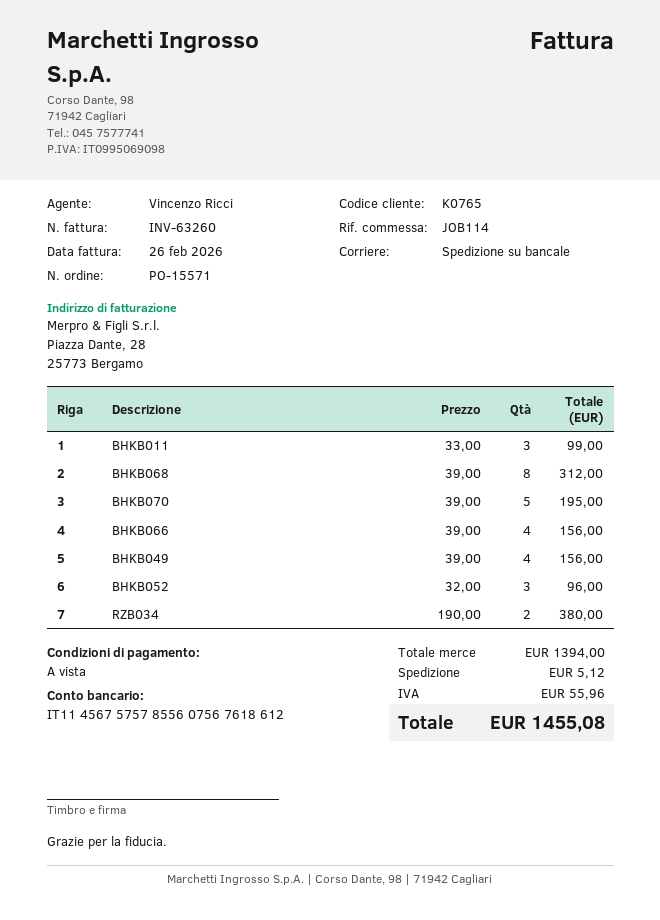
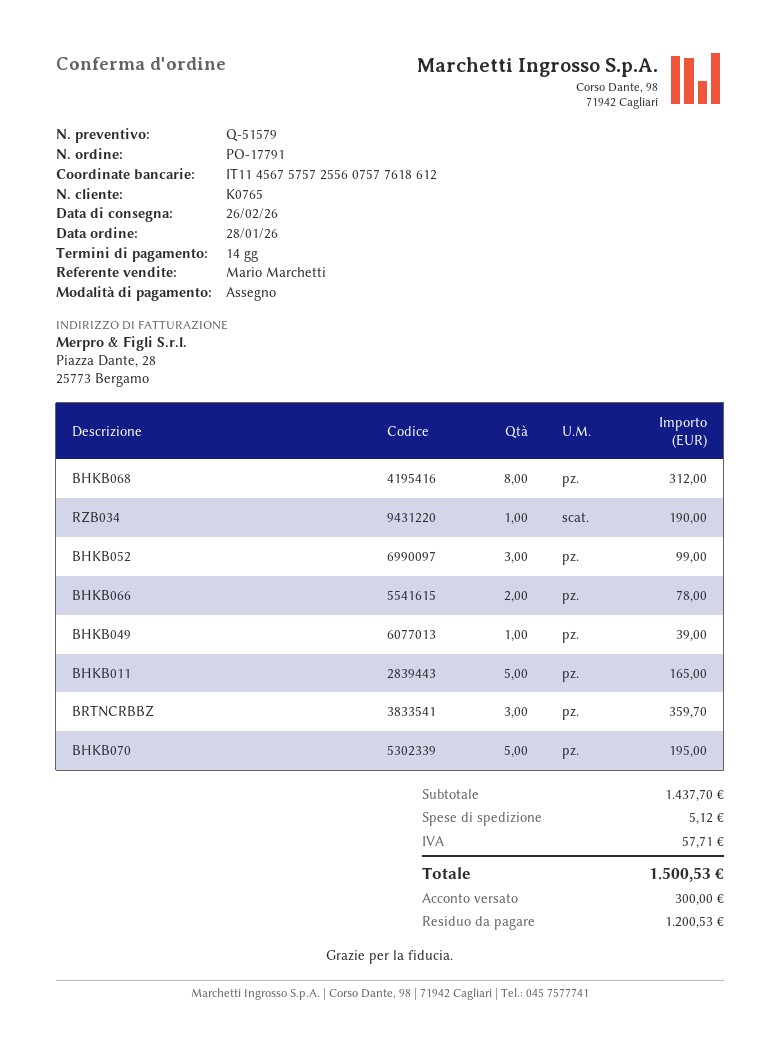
order number: PO-15571 -> PO-17791
payment terms: on receipt -> 14 days
sales rep: Vincenzo Ricci -> Mario Marchetti
bank account: IT1145675757855607567618612 -> IT1145675757255607577618612
BHKB011: 3 for 99.00 -> 5 for 165.00
BHKB066: 4 for 156.00 -> 2 for 78.00
BHKB049: 4 for 156.00 -> 1 for 39.00
BHKB052: 3 for 96.00 -> 3 for 99.00
RZB034: 2 for 380.00 -> 1 for 190.00
BRTNCRBBZ: none -> 3 for 359.70
subtotal: 1394.00 -> 1437.70
tax: 55.96 -> 57.71
total: 1455.08 -> 1500.53

